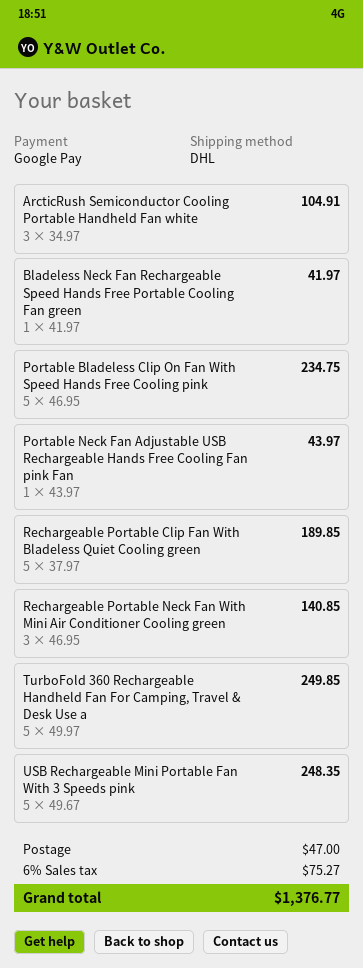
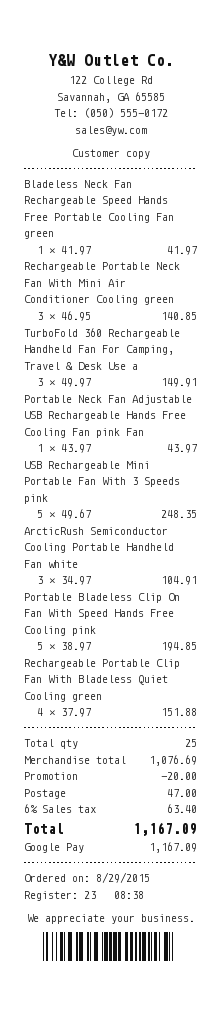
Portable Bladeless Clip On Fan With Speed Hands Free Cooling pink: 5 x 46.95 = 234.75 -> 5 x 38.97 = 194.85
Rechargeable Portable Clip Fan With Bladeless Quiet Cooling green: 5 x 37.97 = 189.85 -> 4 x 37.97 = 151.88
TurboFold 360 Rechargeable Handheld Fan For Camping, Travel & Desk Use a: 5 x 49.97 = 249.85 -> 3 x 49.97 = 149.91
discount: none -> 20.00
tax: 6% = 75.27 -> 6% = 63.40
total: 1376.77 -> 1167.09

